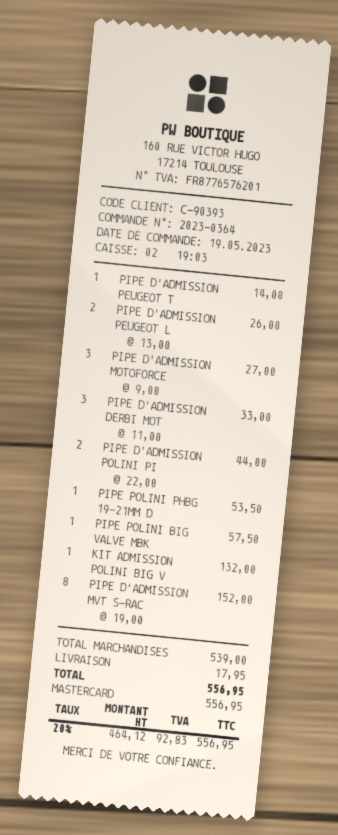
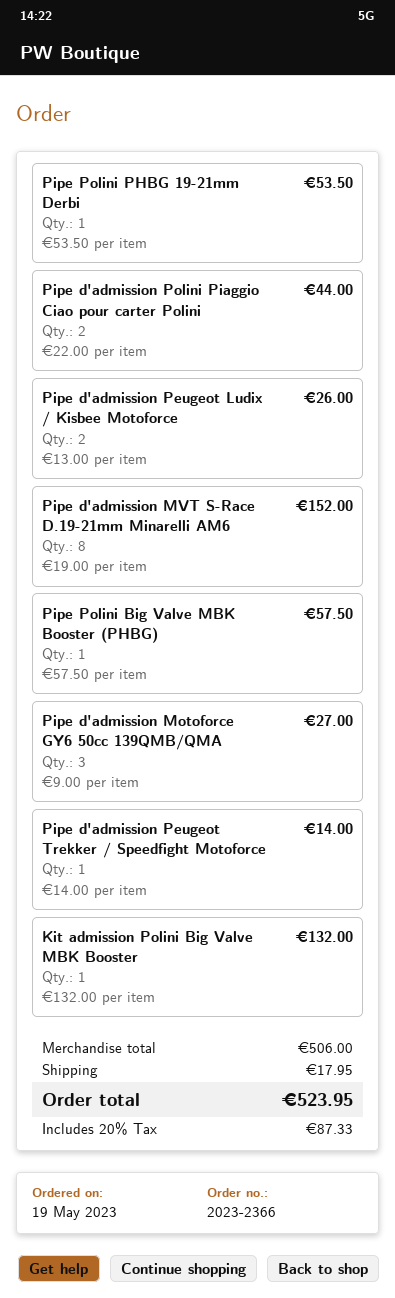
order number: 2023-0364 -> 2023-2366
PIPE D'ADMISSION DERBI MOT: 3 x 11.00 = 33.00 -> none
subtotal: 539.00 -> 506.00
tax: 20% = 92.83 -> 20% = 87.33
total: 556.95 -> 523.95

